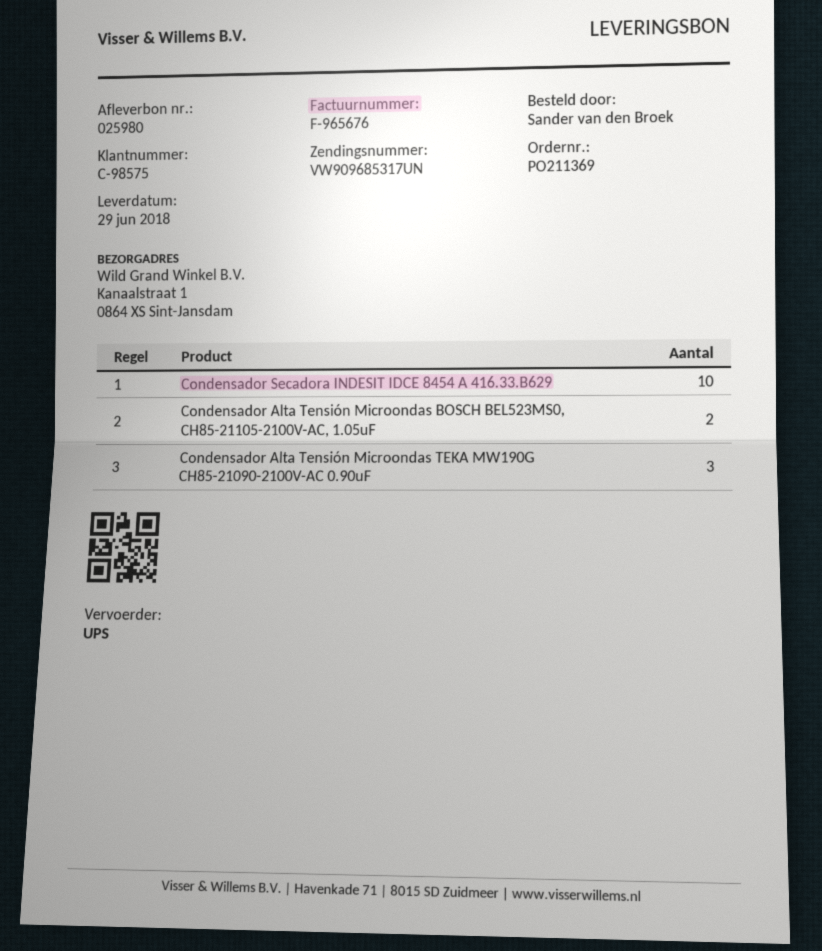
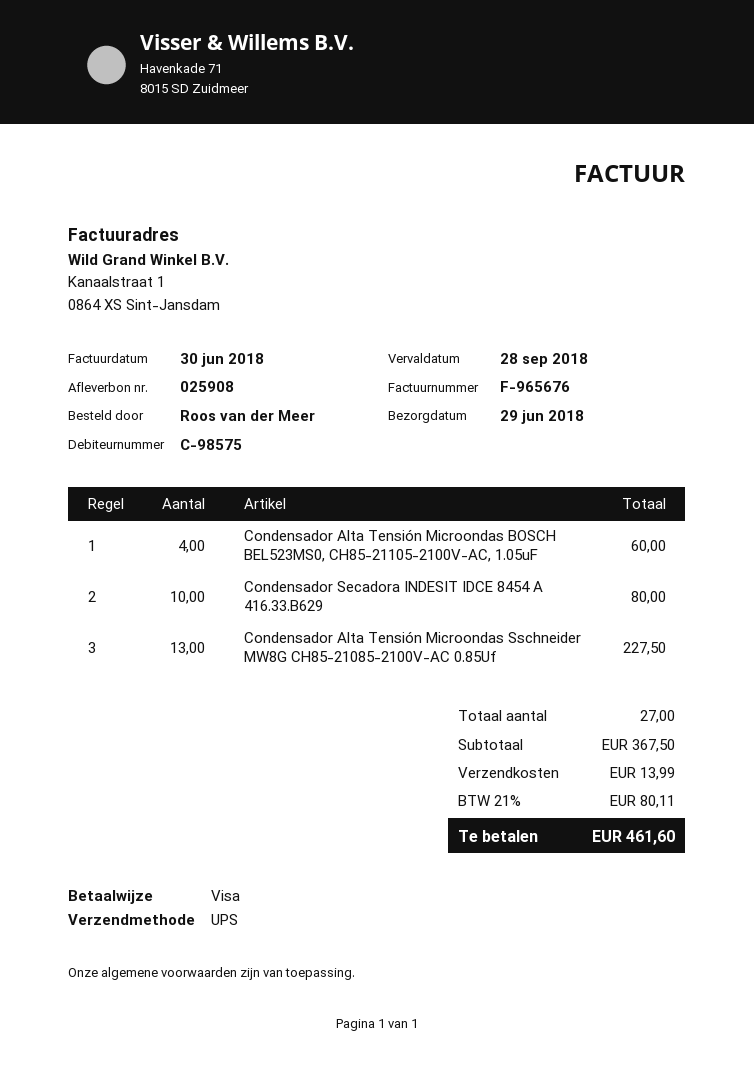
delivery note number: 025980 -> 025908
ordered by: Sander van den Broek -> Roos van der Meer
Condensador Alta Tensión Microondas BOSCH BEL523MS0, CH85-21105-2100V-AC, 1.05uF: 2 -> 4
Condensador Alta Tensión Microondas TEKA MW190G CH85-21090-2100V-AC 0.90uF: 3 -> none
Condensador Alta Tensión Microondas Sschneider MW8G CH85-21085-2100V-AC 0.85Uf: none -> 13

